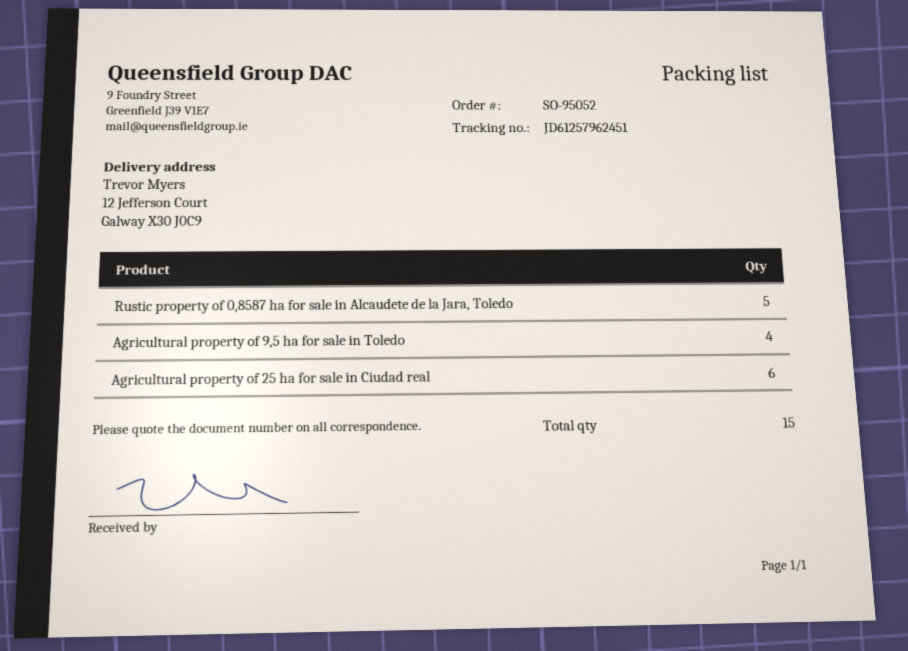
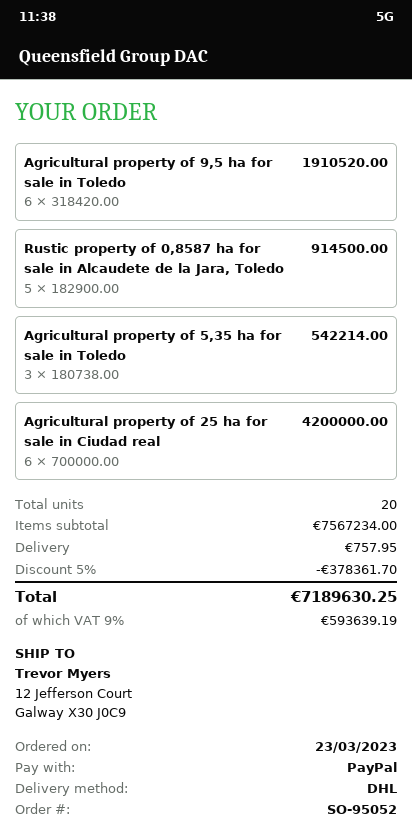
Agricultural property of 9,5 ha for sale in Toledo: 4 -> 6
Agricultural property of 5,35 ha for sale in Toledo: none -> 3
total quantity: 15 -> 20

